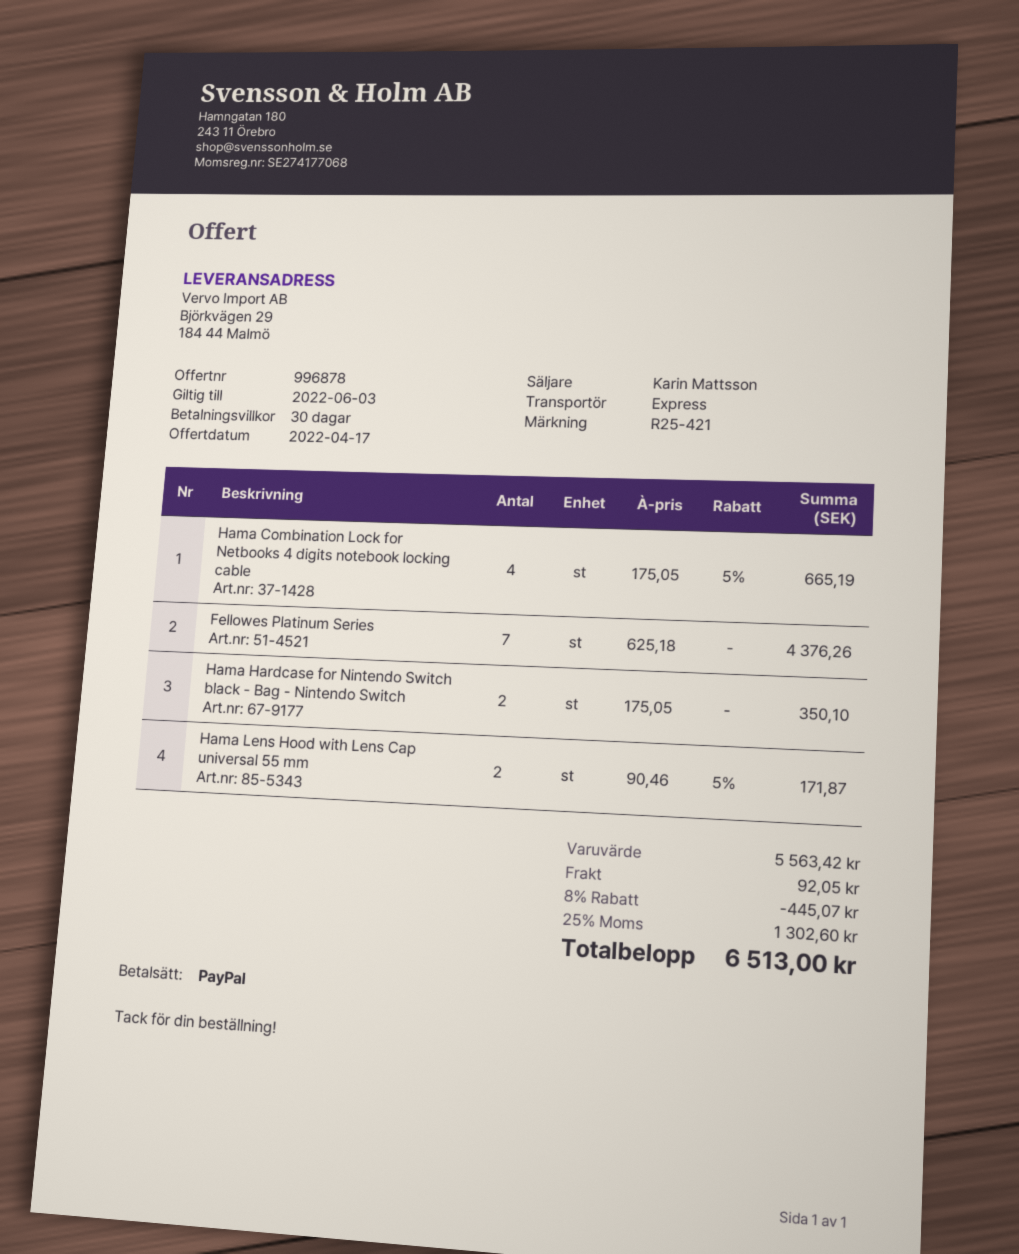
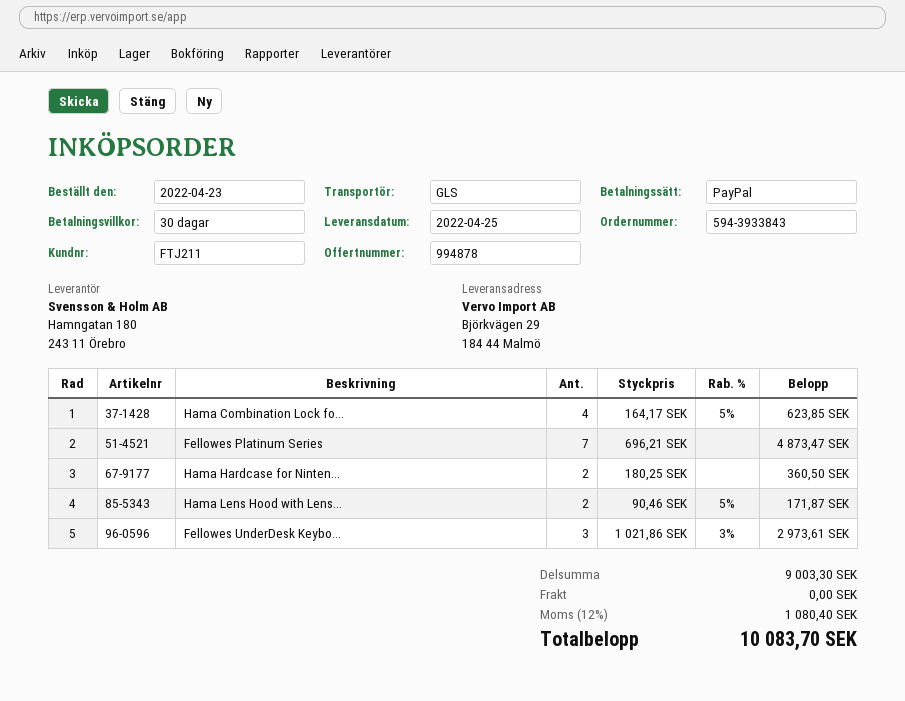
quote number: 996878 -> 994878
shipping method: express -> GLS
Hama Combination Lock for Netbooks 4 digits notebook locking cable: 4 x 175.05 - 5% = 665.19 -> 4 x 164.17 - 5% = 623.85
Fellowes Platinum Series: 7 x 625.18 = 4376.26 -> 7 x 696.21 = 4873.47
Hama Hardcase for Nintendo Switch black - Bag - Nintendo Switch: 2 x 175.05 = 350.10 -> 2 x 180.25 = 360.50
Fellowes UnderDesk Keybo...: none -> 3 x 1021.86 - 3% = 2973.61
subtotal: 5563.42 -> 9003.30
discount: 8% = 445.07 -> none
shipping: 92.05 -> 0.00
tax: 25% = 1302.60 -> 12% = 1080.40
total: 6513.00 -> 10083.70

